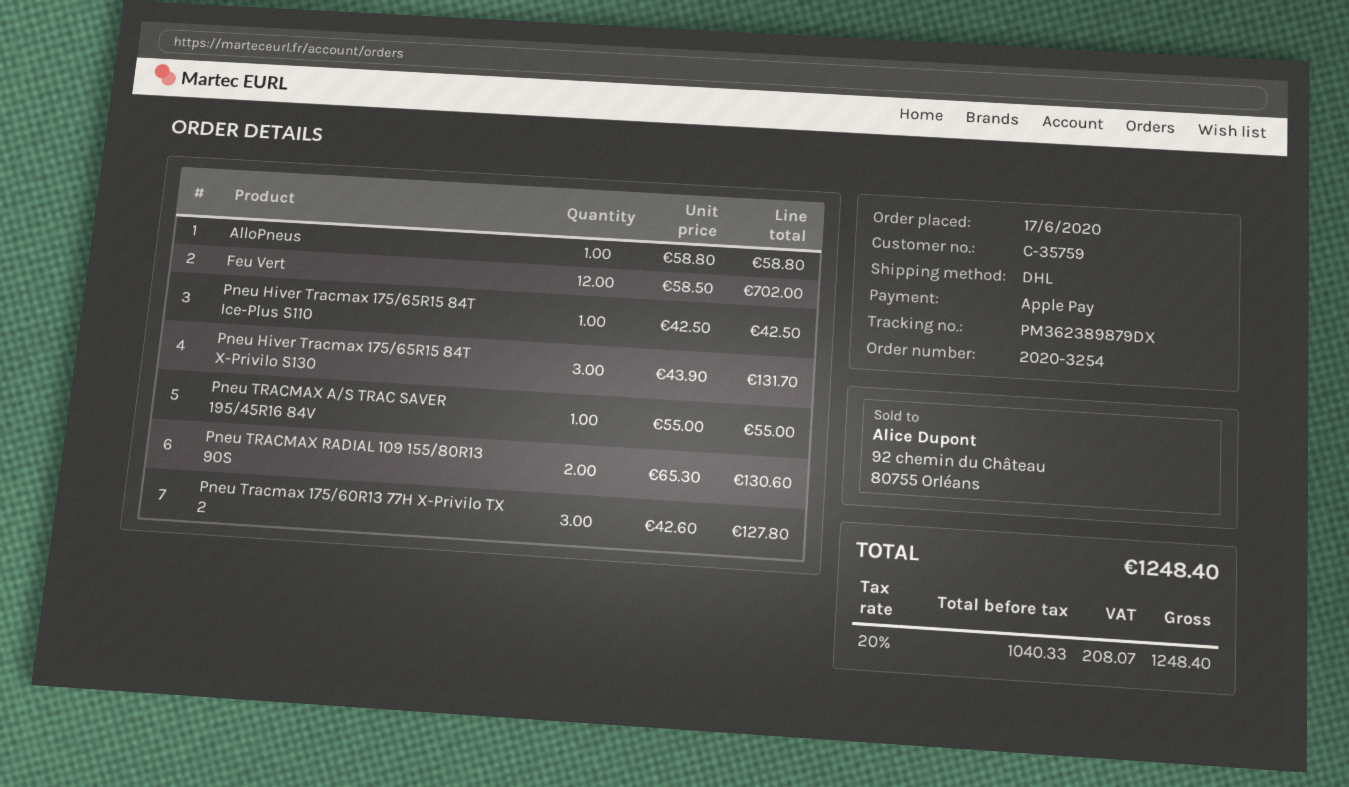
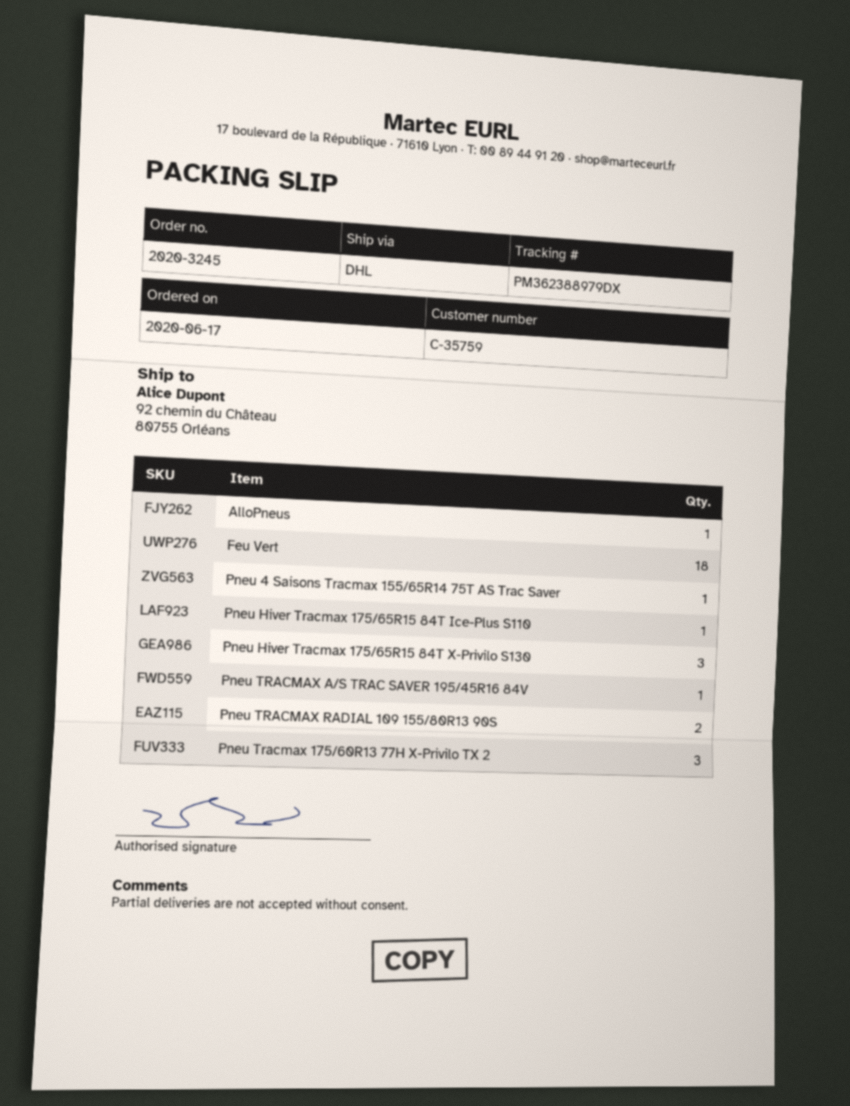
order number: 2020-3254 -> 2020-3245
tracking number: PM362389879DX -> PM362388979DX
Feu Vert: 12 -> 18
Pneu 4 Saisons Tracmax 155/65R14 75T AS Trac Saver: none -> 1

